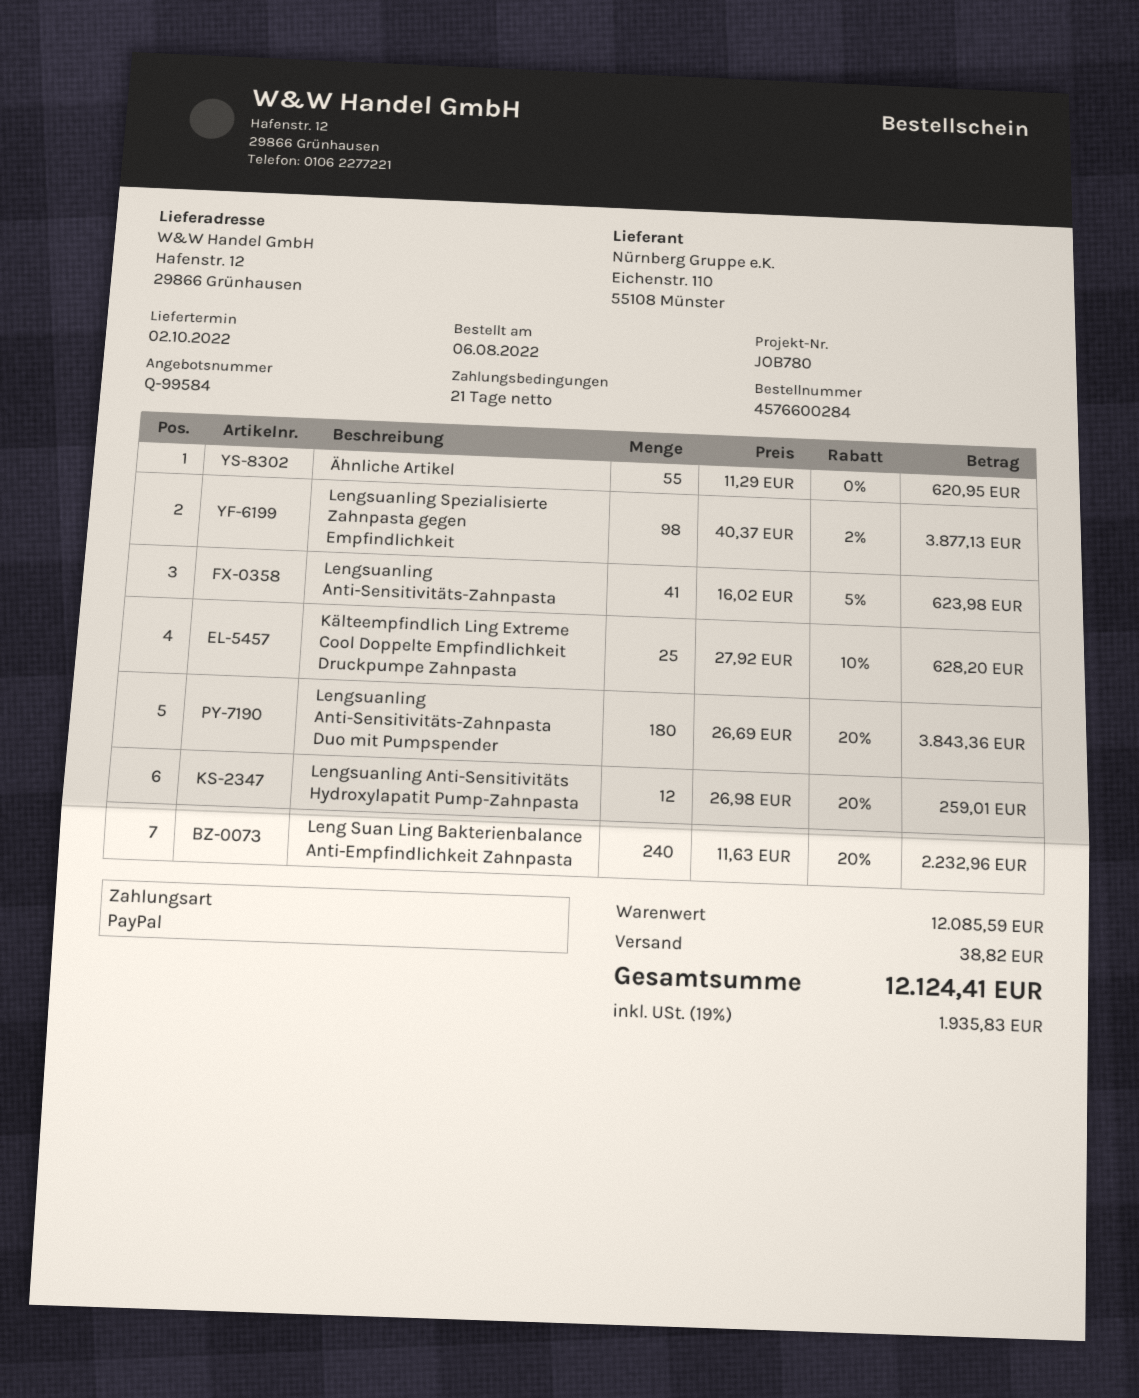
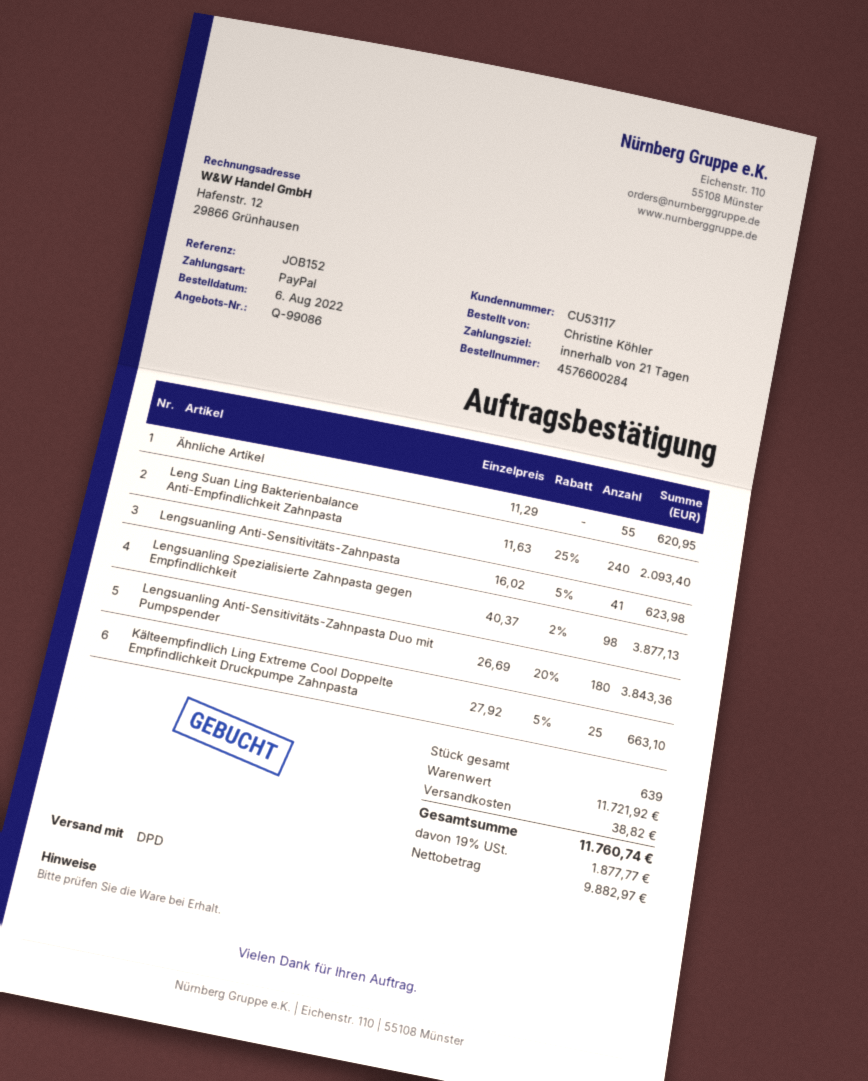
quote number: Q-99584 -> Q-99086
reference: JOB780 -> JOB152
Kälteempfindlich Ling Extreme Cool Doppelte Empfindlichkeit Druckpumpe Zahnpasta: 25 x 27.92 - 10% = 628.20 -> 25 x 27.92 - 5% = 663.10
Lengsuanling Anti-Sensitivitäts Hydroxylapatit Pump-Zahnpasta: 12 x 26.98 - 20% = 259.01 -> none
Leng Suan Ling Bakterienbalance Anti-Empfindlichkeit Zahnpasta: 240 x 11.63 - 20% = 2232.96 -> 240 x 11.63 - 25% = 2093.40
subtotal: 12085.59 -> 11721.92
tax: 19% = 1935.83 -> 19% = 1877.77
total: 12124.41 -> 11760.74

